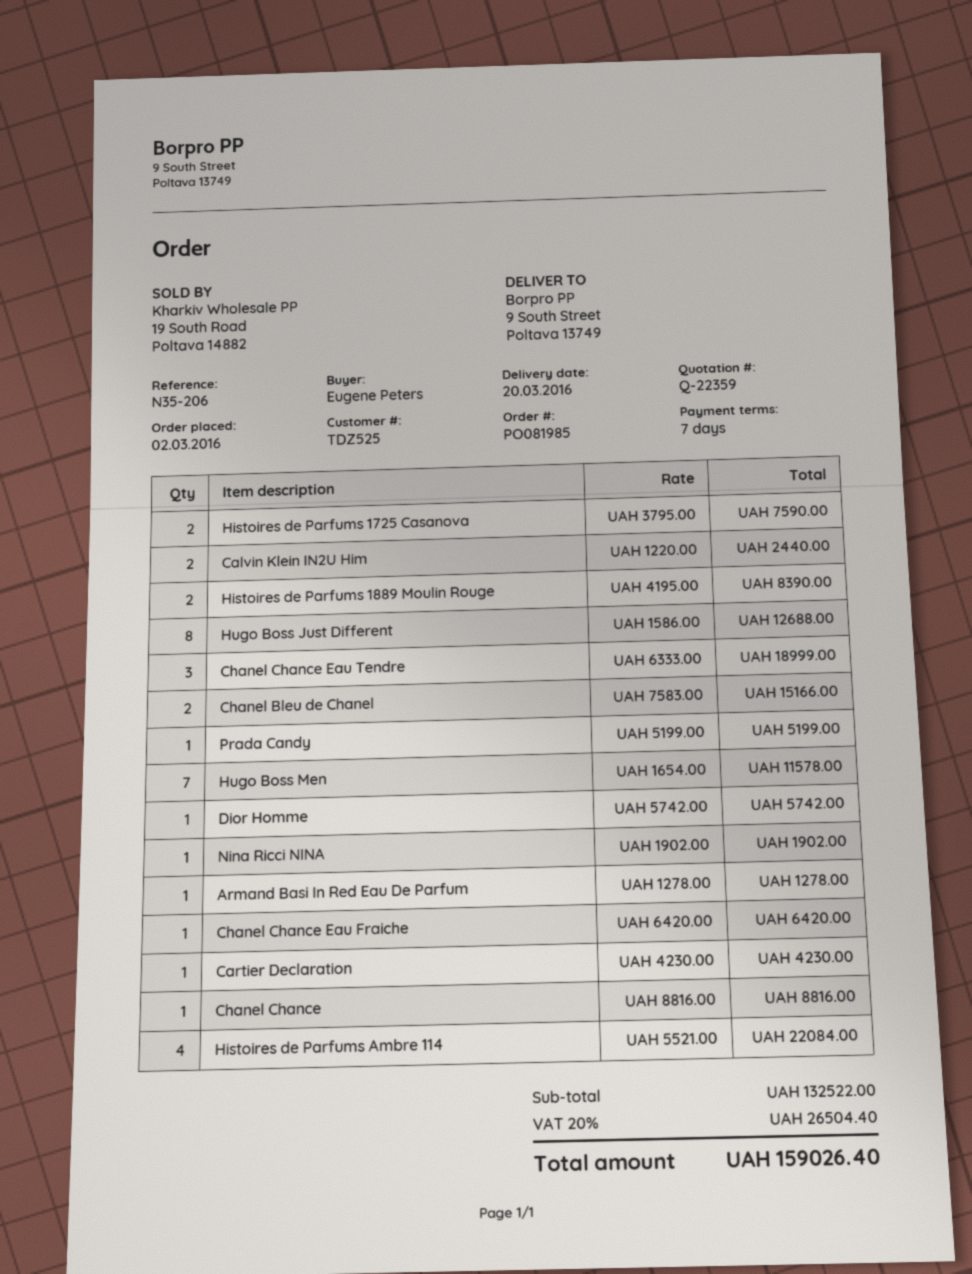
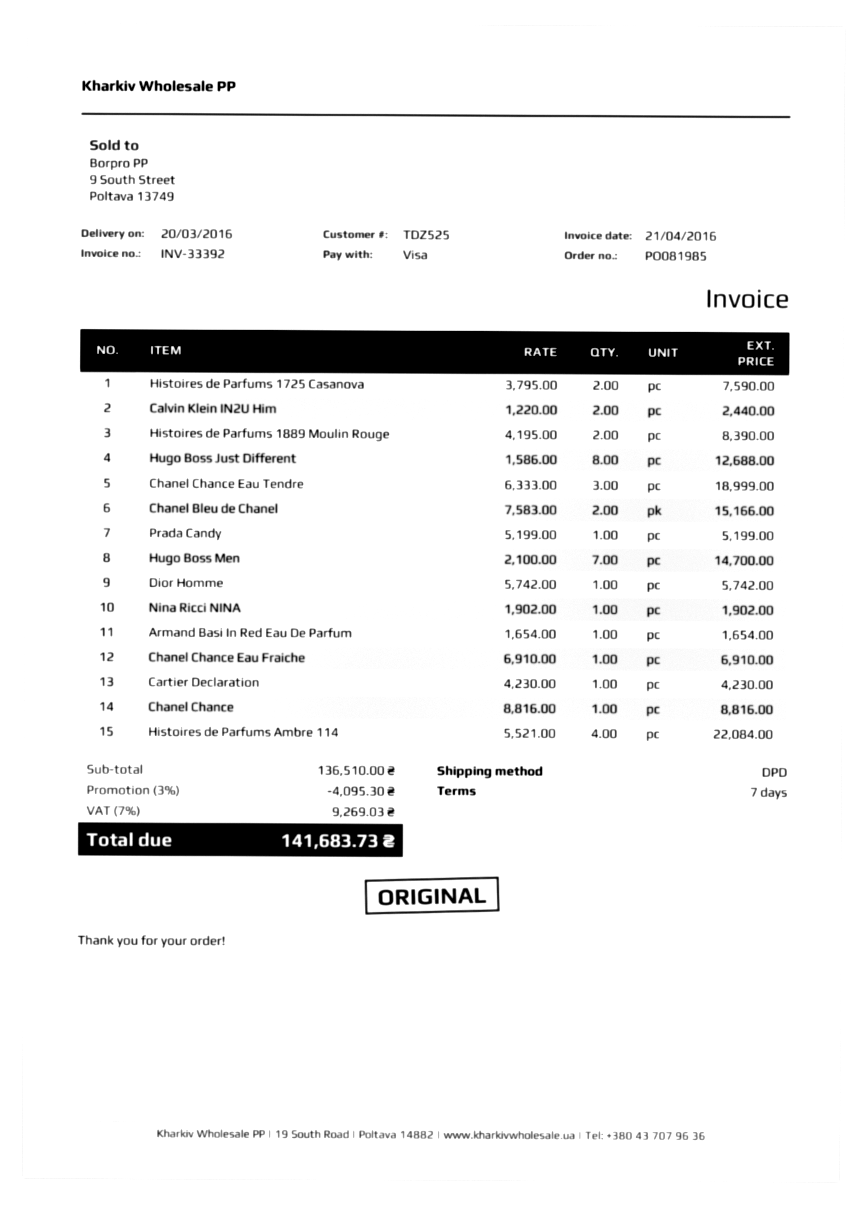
Hugo Boss Men: 7 x 1654.00 = 11578.00 -> 7 x 2100.00 = 14700.00
Armand Basi In Red Eau De Parfum: 1 x 1278.00 = 1278.00 -> 1 x 1654.00 = 1654.00
Chanel Chance Eau Fraiche: 1 x 6420.00 = 6420.00 -> 1 x 6910.00 = 6910.00
subtotal: 132522.00 -> 136510.00
discount: none -> 3% = 4095.30
tax: 20% = 26504.40 -> 7% = 9269.03
total: 159026.40 -> 141683.73

